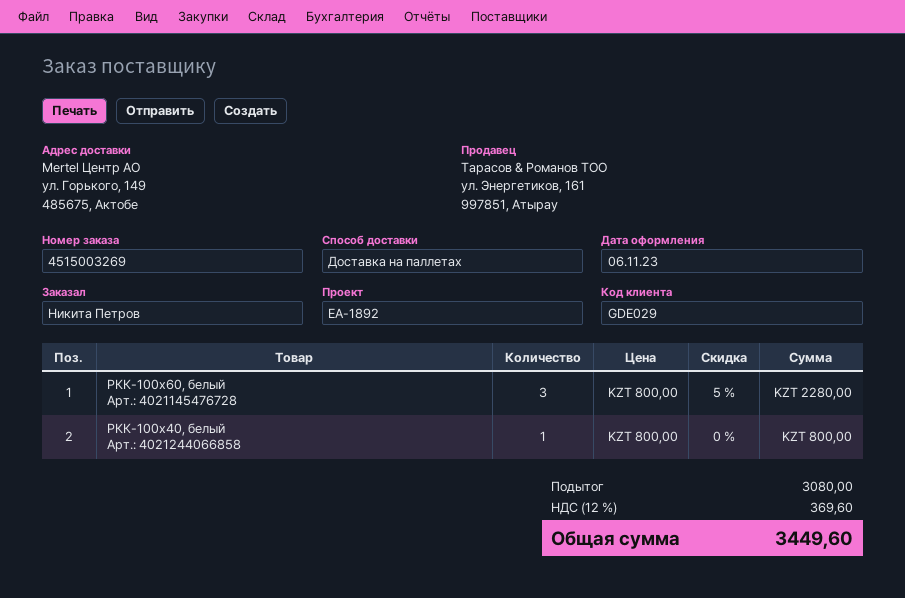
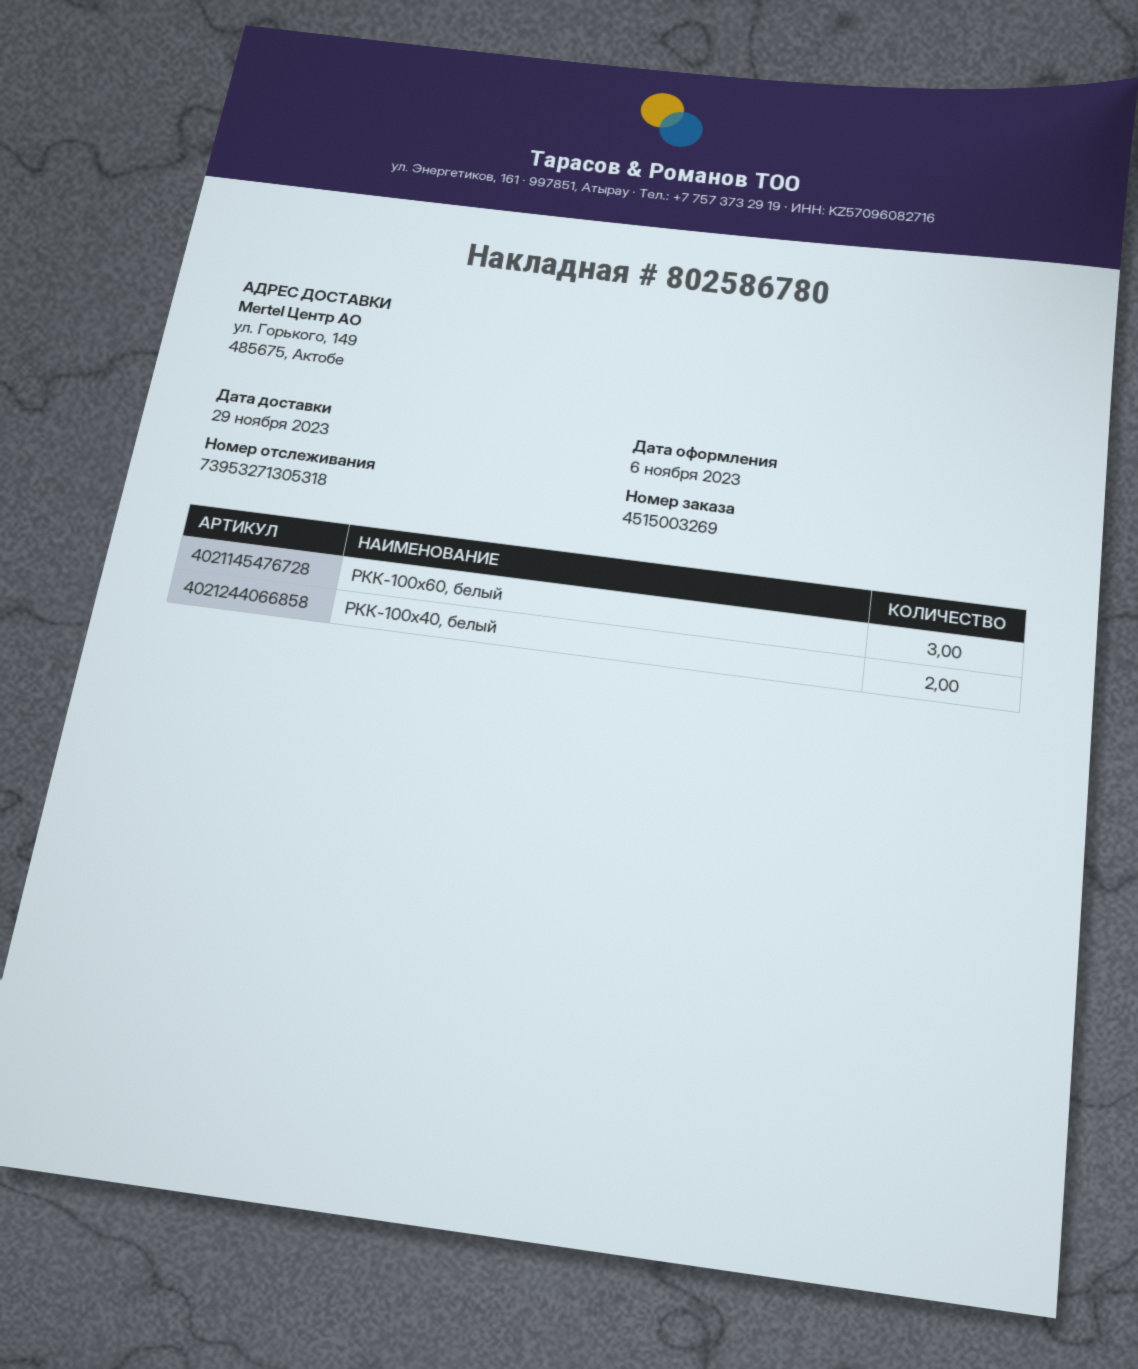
РКК-100х40, белый: 1 -> 2

